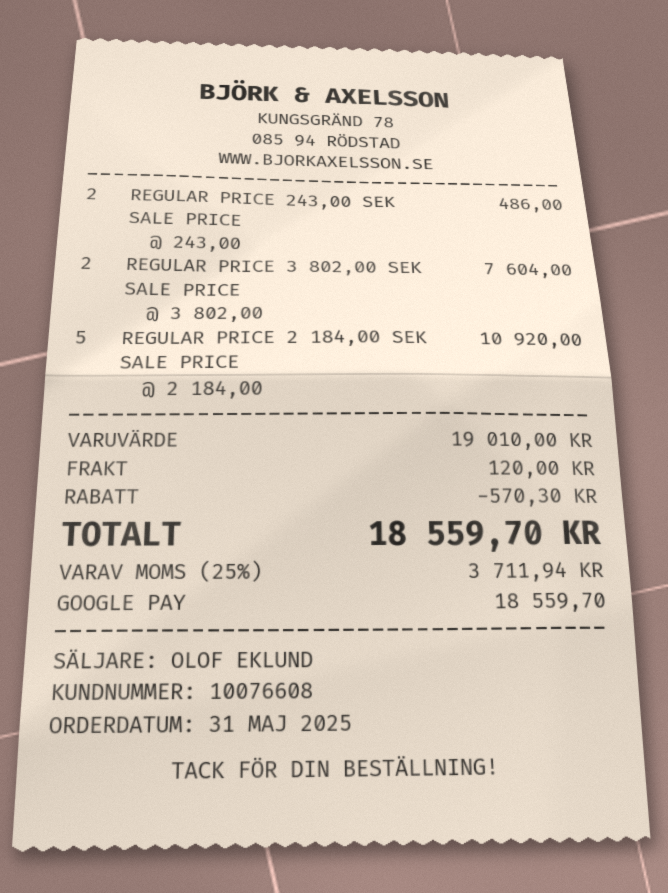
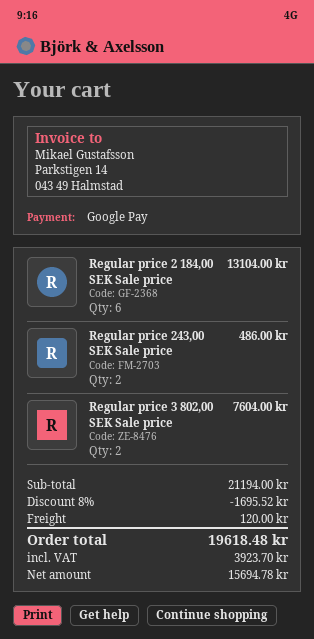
REGULAR PRICE 2 184,00 SEK SALE PRICE: 5 for 10920.00 -> 6 for 13104.00
subtotal: 19010.00 -> 21194.00
discount: 570.30 -> 1695.52
tax: 3711.94 -> 3923.70
total: 18559.70 -> 19618.48

